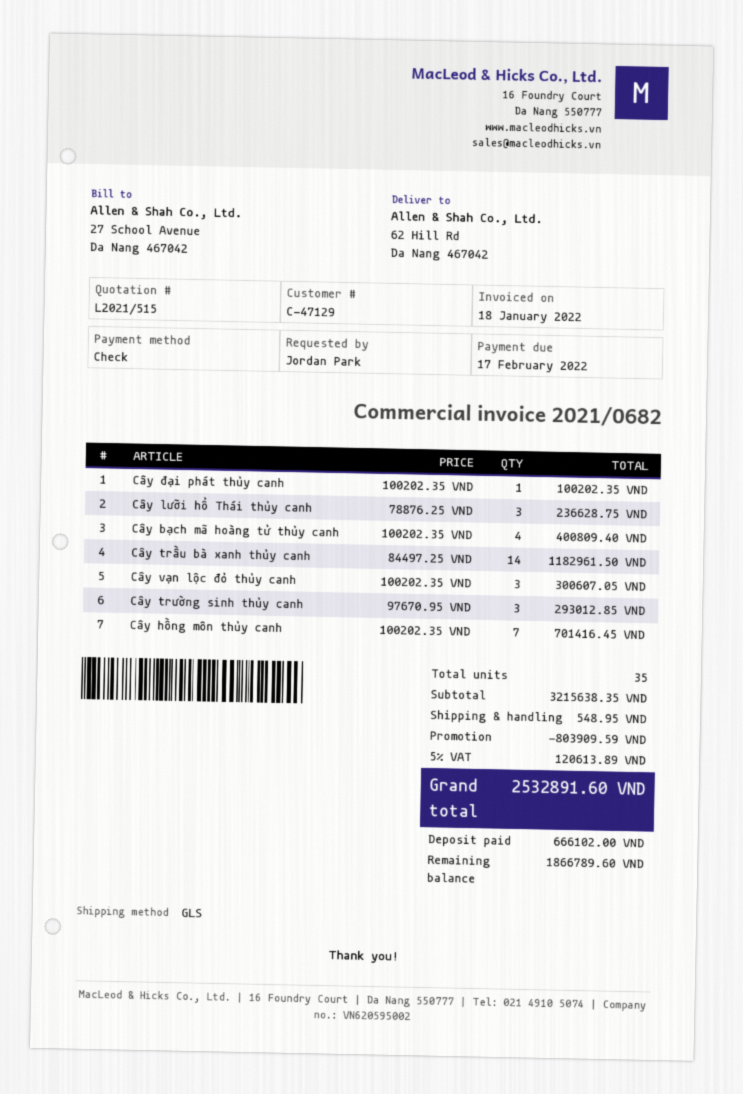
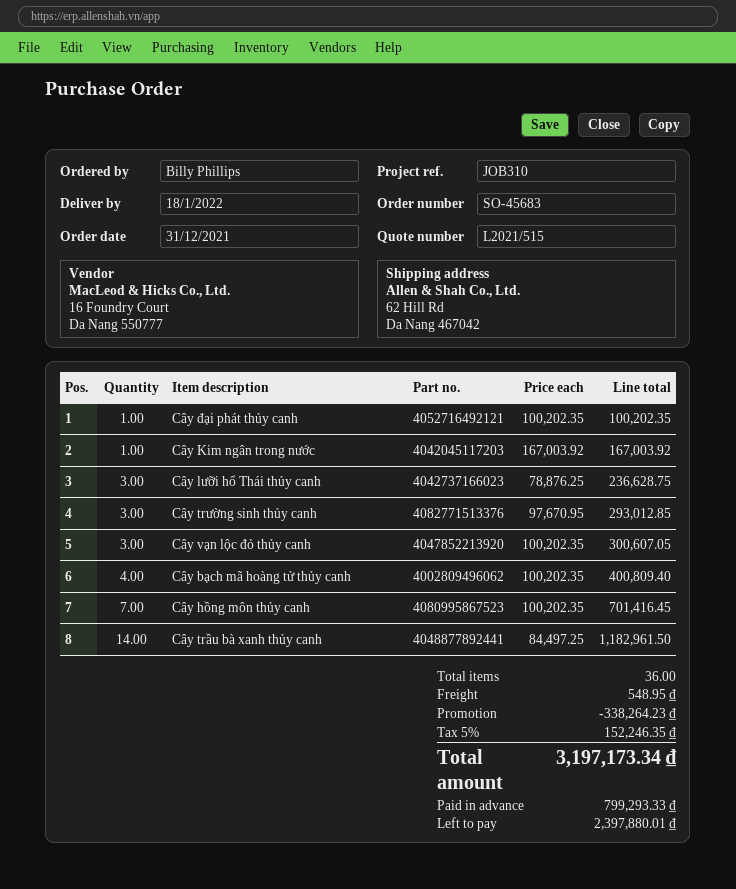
ordered by: Jordan Park -> Billy Phillips
Cây Kim ngân trong nước: none -> 1 x 167003.92 = 167003.92
total quantity: 35 -> 36
discount: 803909.59 -> 338264.23
tax: 5% = 120613.89 -> 5% = 152246.35
total: 2532891.60 -> 3197173.34
deposit: 666102.00 -> 799293.33
balance: 1866789.60 -> 2397880.01

